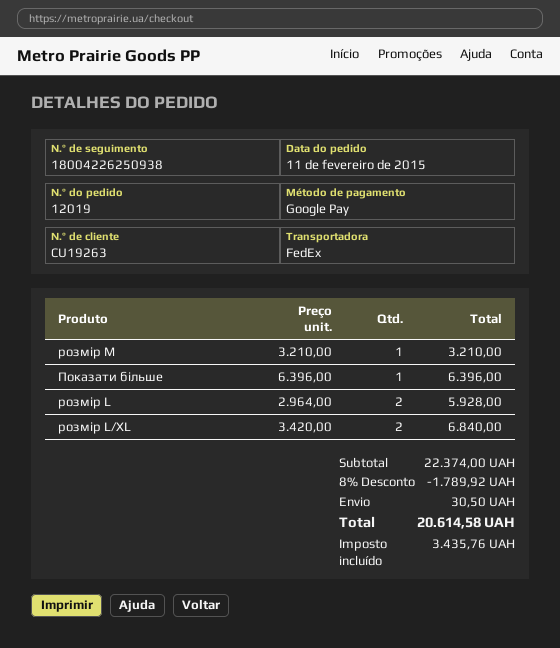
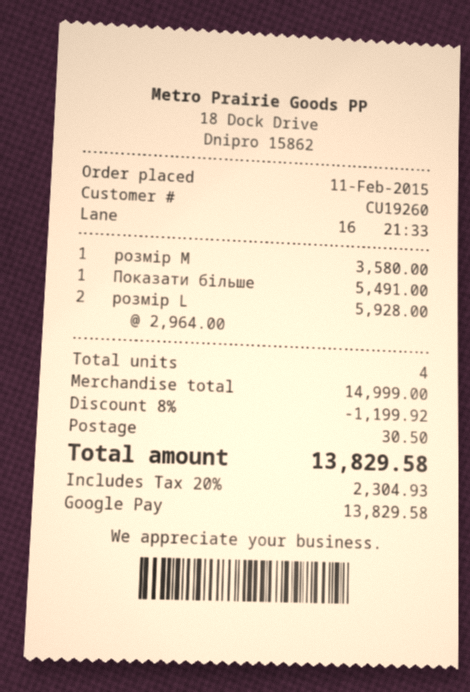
customer number: CU19263 -> CU19260
розмір M: 1 x 3210.00 = 3210.00 -> 1 x 3580.00 = 3580.00
Показати більше: 1 x 6396.00 = 6396.00 -> 1 x 5491.00 = 5491.00
розмір L/XL: 2 x 3420.00 = 6840.00 -> none
subtotal: 22374.00 -> 14999.00
discount: 8% = 1789.92 -> 8% = 1199.92
tax: 3435.76 -> 2304.93
total: 20614.58 -> 13829.58

